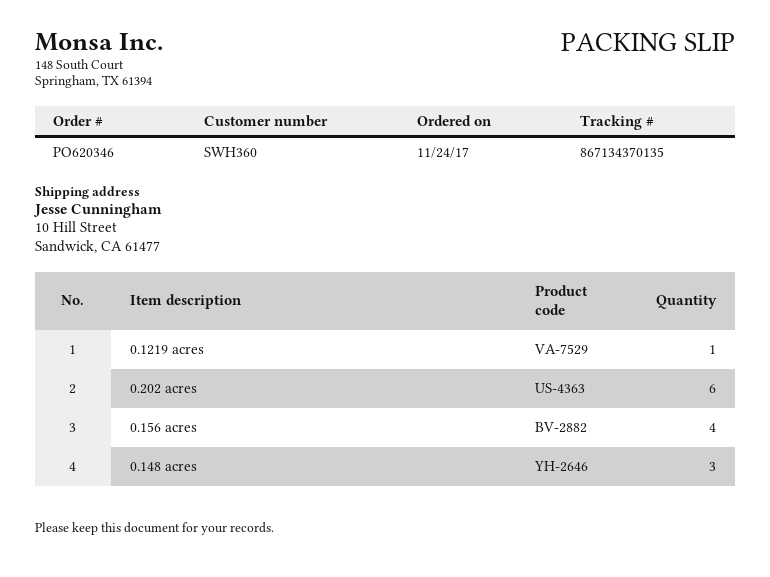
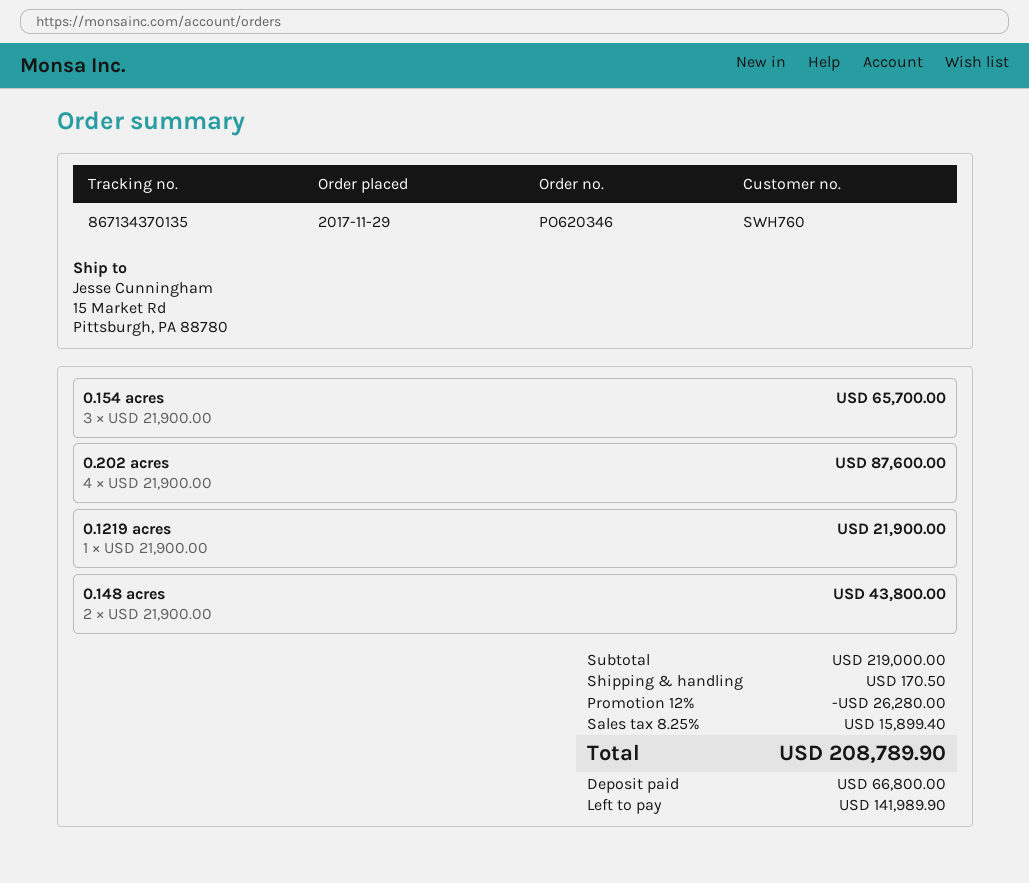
order date: 2017-11-24 -> 2017-11-29
customer number: SWH360 -> SWH760
ship to: 10 Hill Street, Sandwick, CA 61477 -> 15 Market Rd, Pittsburgh, PA 88780
0.202 acres: 6 -> 4
0.156 acres: 4 -> none
0.148 acres: 3 -> 2
0.154 acres: none -> 3

